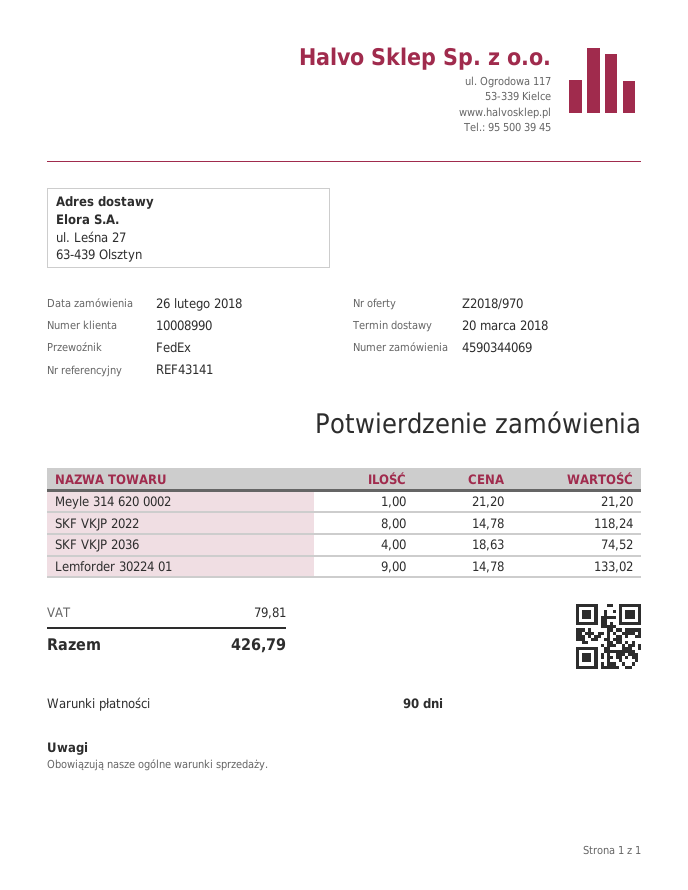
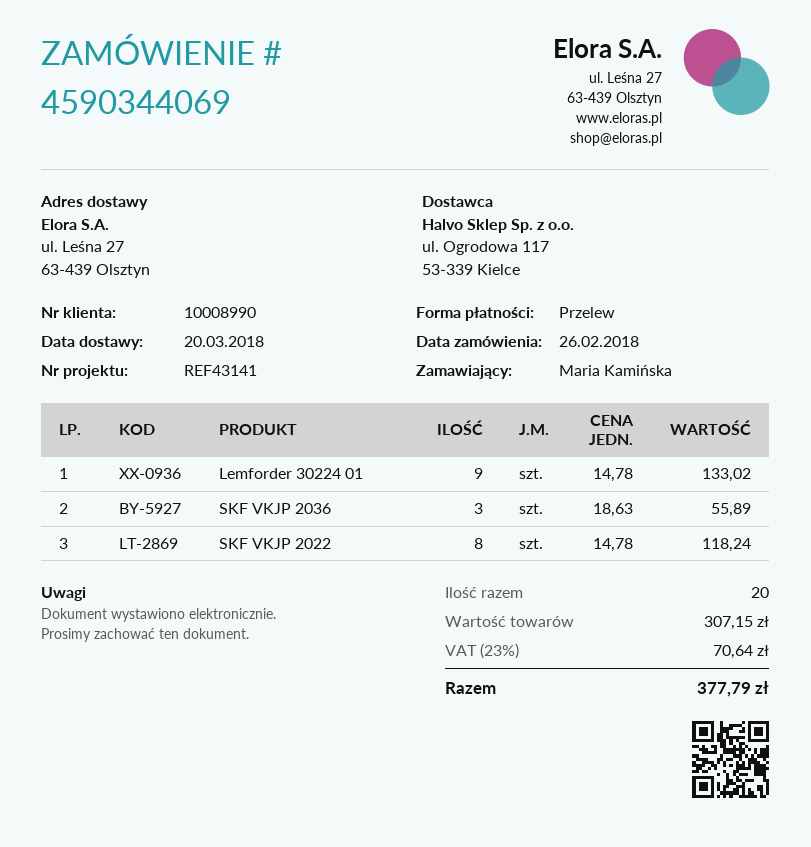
Meyle 314 620 0002: 1 x 21.20 = 21.20 -> none
SKF VKJP 2036: 4 x 18.63 = 74.52 -> 3 x 18.63 = 55.89
tax: 79.81 -> 70.64
total: 426.79 -> 377.79

